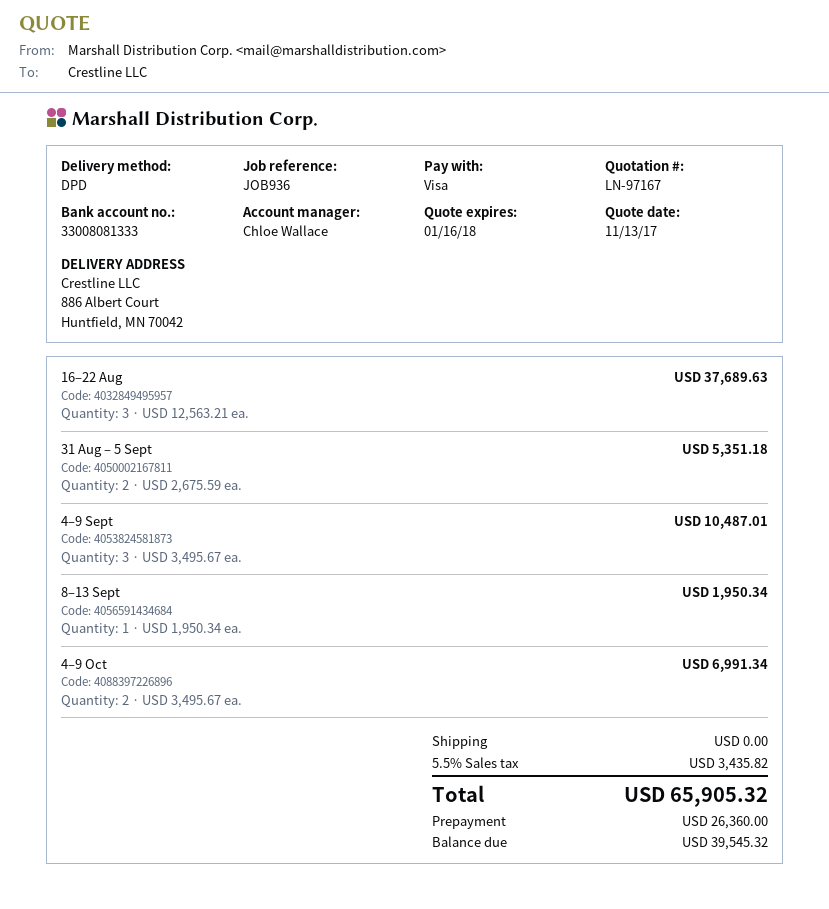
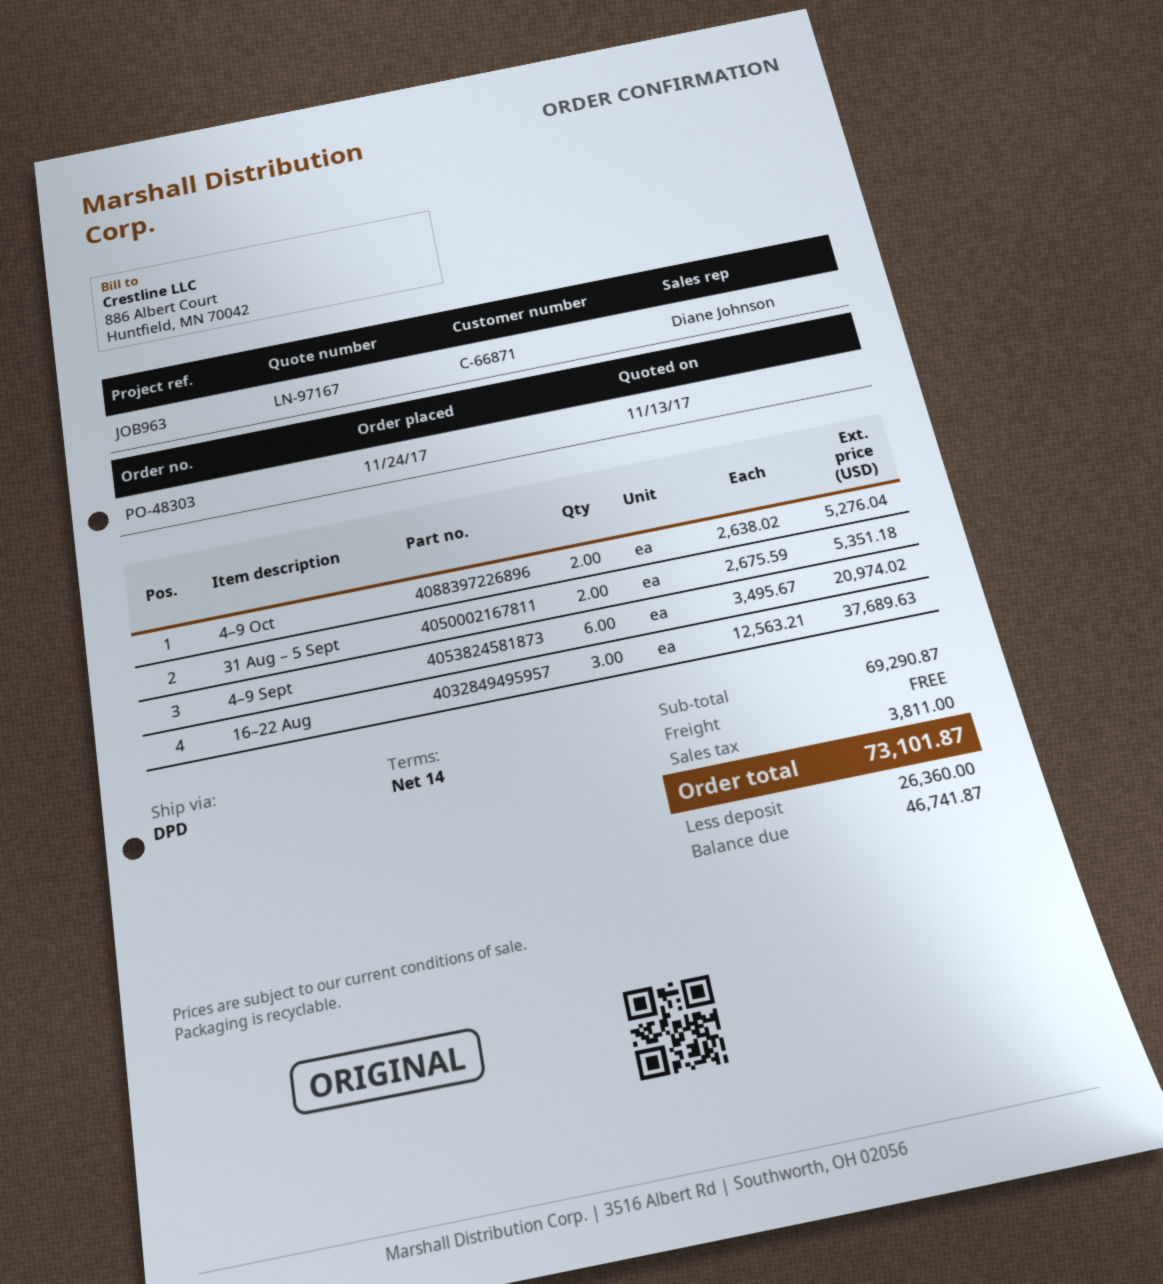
reference: JOB936 -> JOB963
sales rep: Chloe Wallace -> Diane Johnson
4–9 Sept: 3 x 3495.67 = 10487.01 -> 6 x 3495.67 = 20974.02
8–13 Sept: 1 x 1950.34 = 1950.34 -> none
4–9 Oct: 2 x 3495.67 = 6991.34 -> 2 x 2638.02 = 5276.04
tax: 3435.82 -> 3811.00
total: 65905.32 -> 73101.87
balance: 39545.32 -> 46741.87

